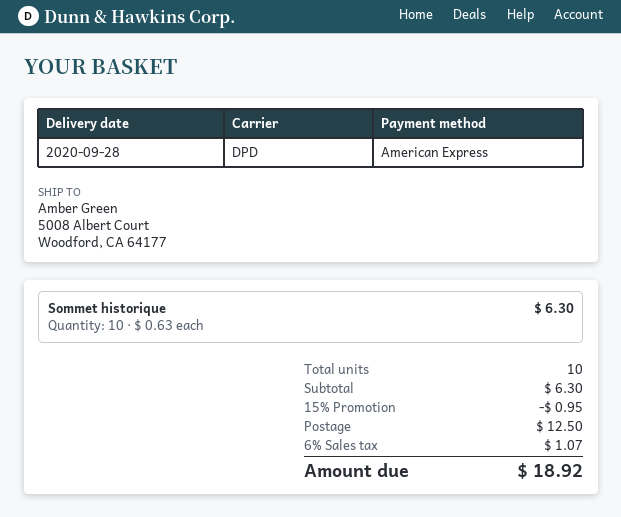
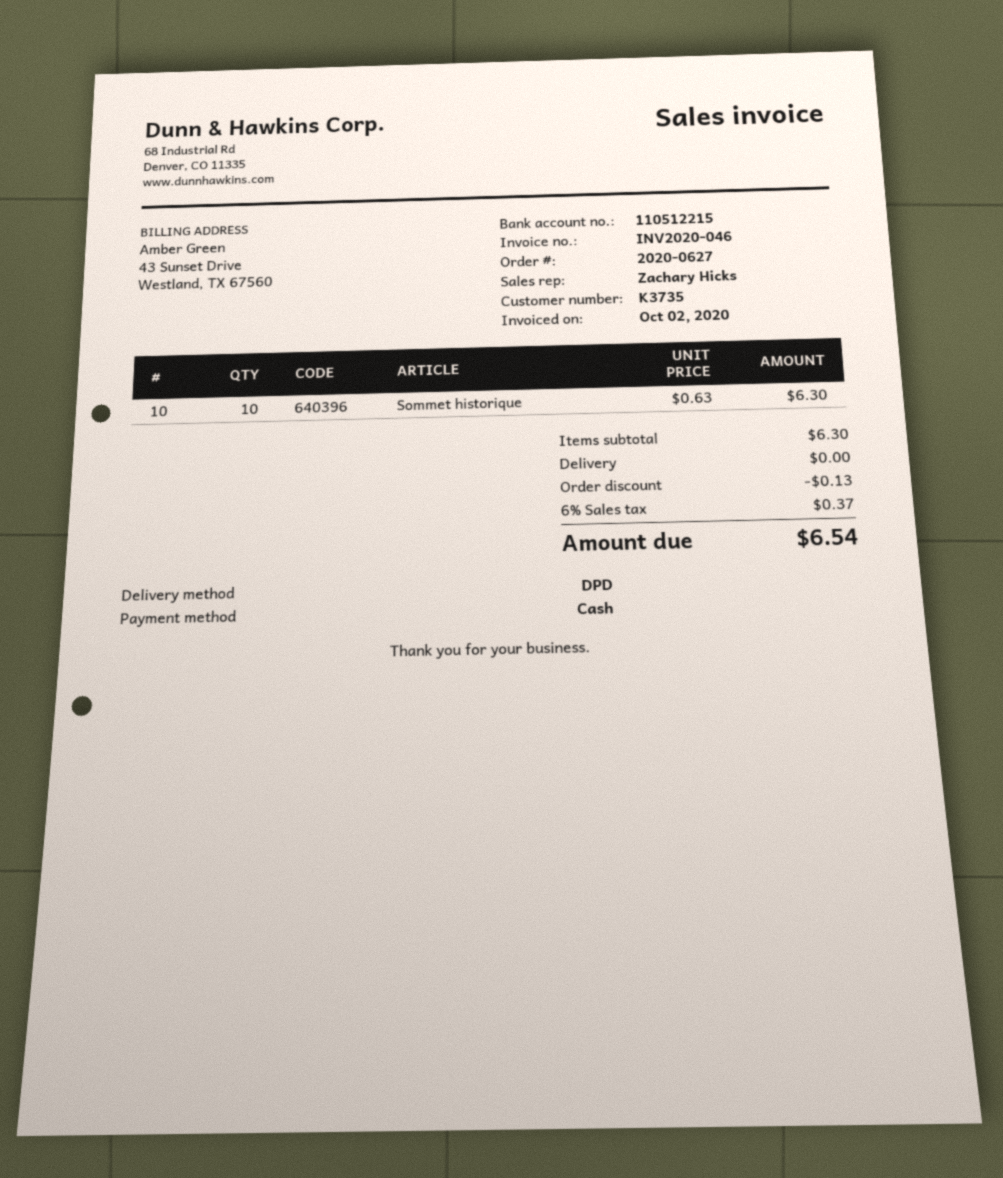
payment method: American Express -> cash
discount: 0.95 -> 0.13
shipping: 12.50 -> 0.00
tax: 6% = 1.07 -> 6% = 0.37
total: 18.92 -> 6.54

